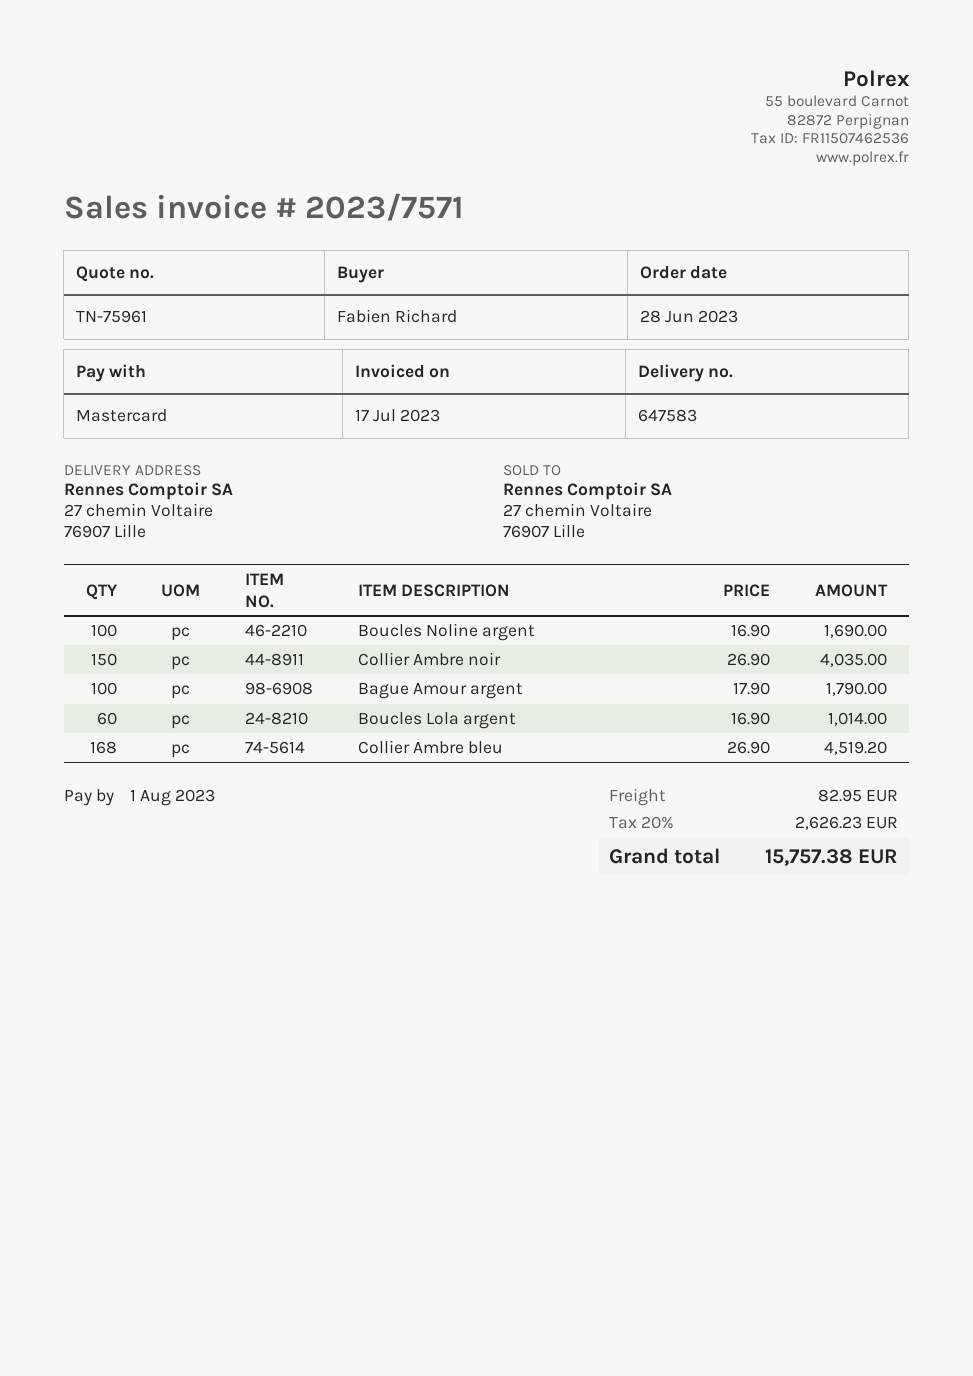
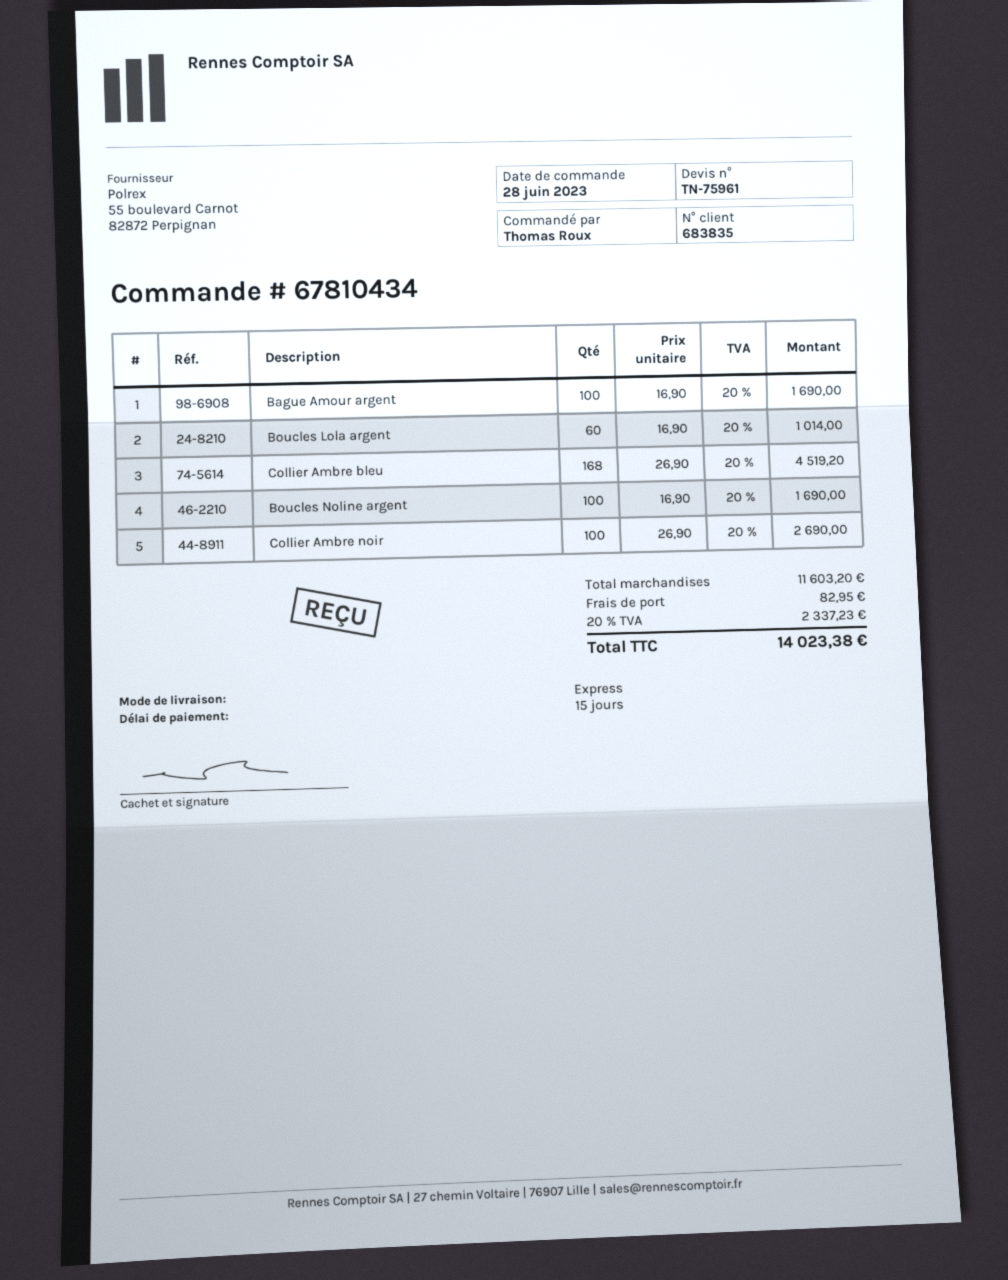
ordered by: Fabien Richard -> Thomas Roux
Collier Ambre noir: 150 x 26.90 = 4035.00 -> 100 x 26.90 = 2690.00
Bague Amour argent: 100 x 17.90 = 1790.00 -> 100 x 16.90 = 1690.00
tax: 20% = 2626.23 -> 20% = 2337.23
total: 15757.38 -> 14023.38

